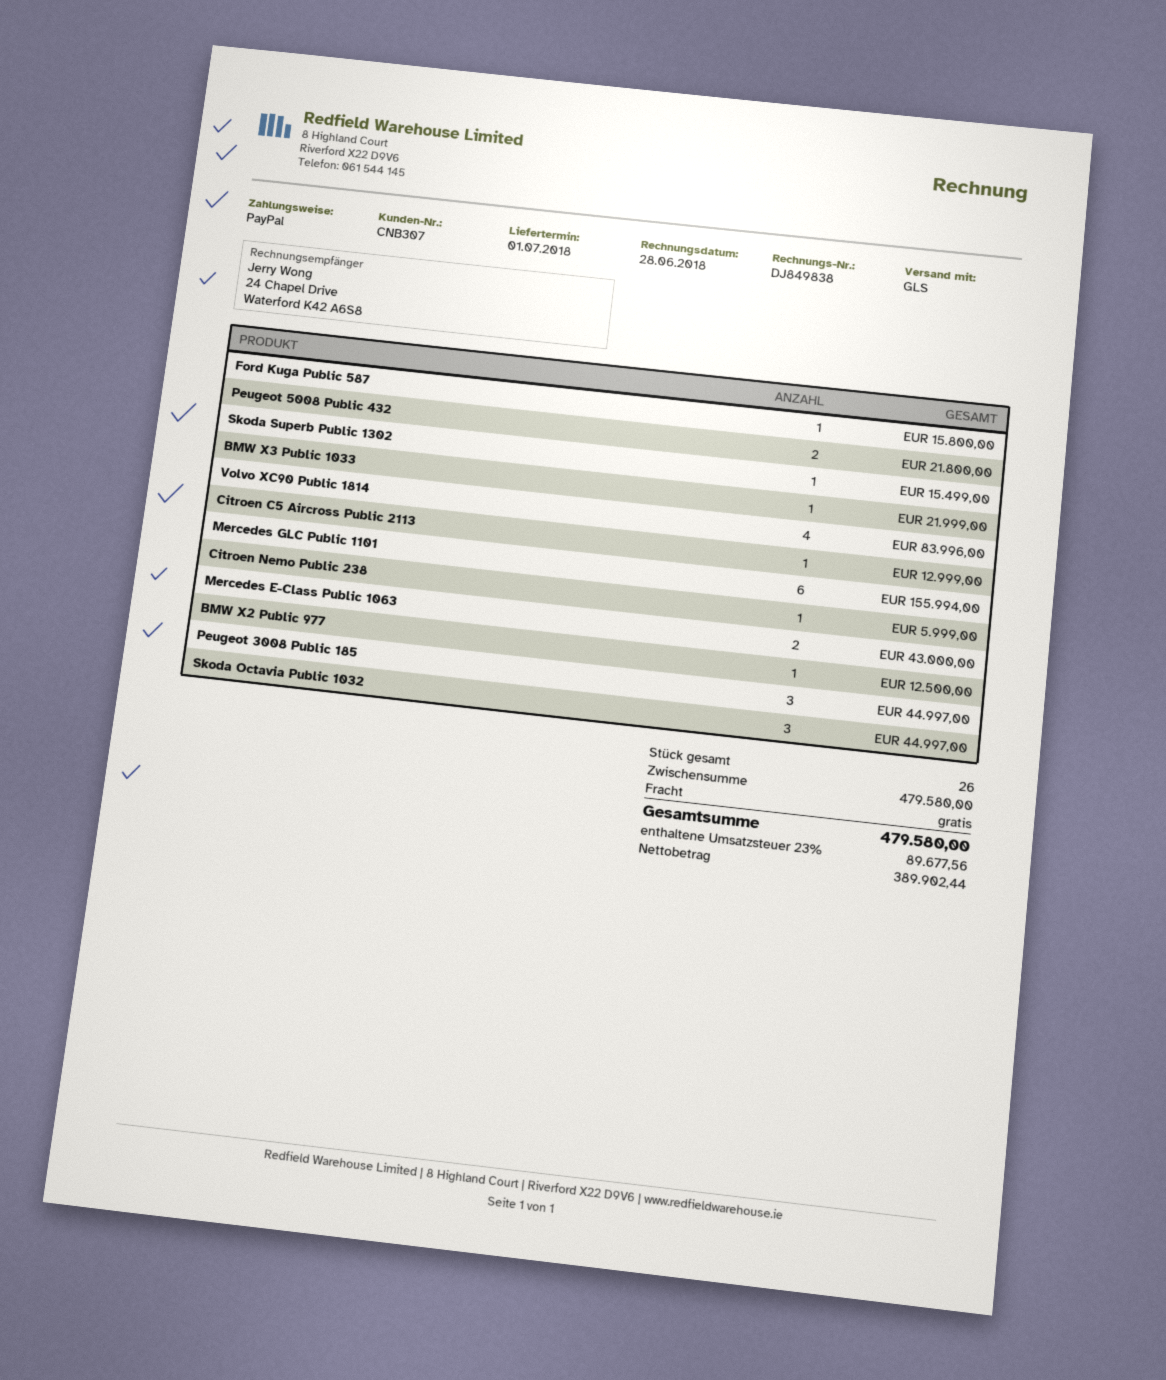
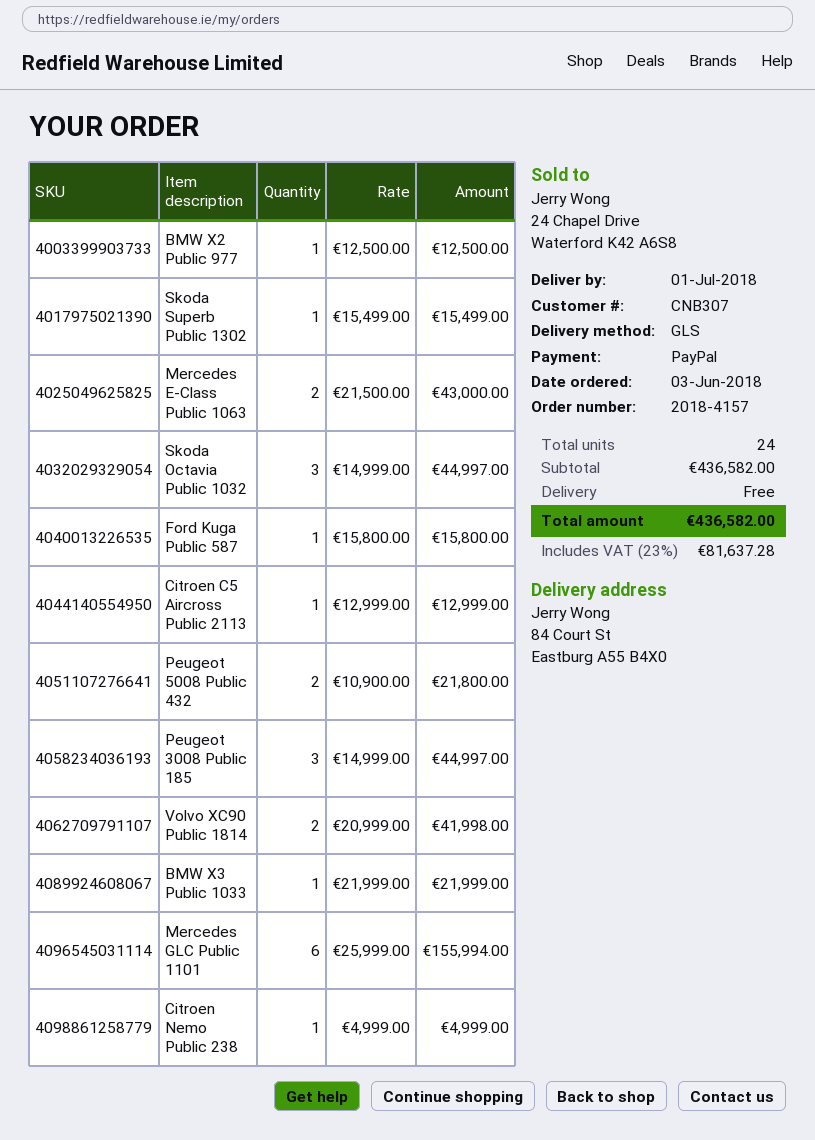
Volvo XC90 Public 1814: 4 for 83996.00 -> 2 for 41998.00
Citroen Nemo Public 238: 1 for 5999.00 -> 1 for 4999.00
total quantity: 26 -> 24
subtotal: 479580.00 -> 436582.00
tax: 23% = 89677.56 -> 23% = 81637.28
total: 479580.00 -> 436582.00

